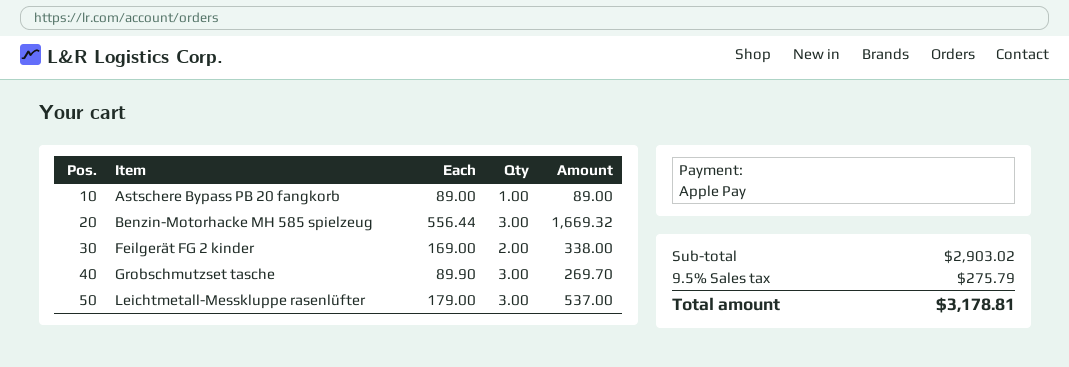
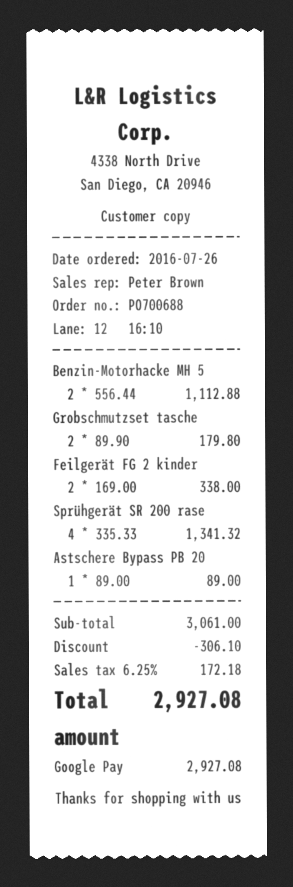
payment method: Apple Pay -> Google Pay
Benzin-Motorhacke MH 585 spielzeug: 3 x 556.44 = 1669.32 -> 2 x 556.44 = 1112.88
Grobschmutzset tasche: 3 x 89.90 = 269.70 -> 2 x 89.90 = 179.80
Leichtmetall-Messkluppe rasenlüfter: 3 x 179.00 = 537.00 -> none
Sprühgerät SR 200 rase: none -> 4 x 335.33 = 1341.32
subtotal: 2903.02 -> 3061.00
discount: none -> 306.10
tax: 9.5% = 275.79 -> 6.25% = 172.18
total: 3178.81 -> 2927.08

